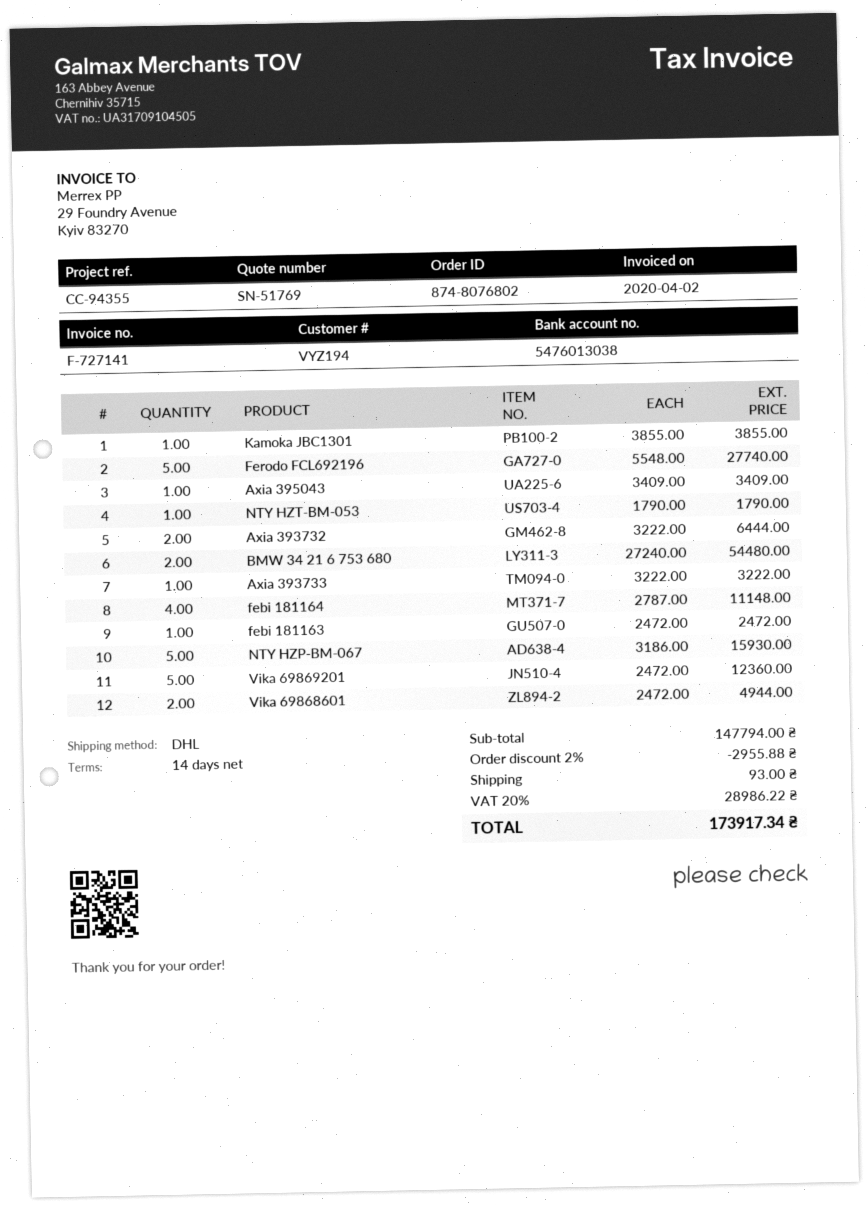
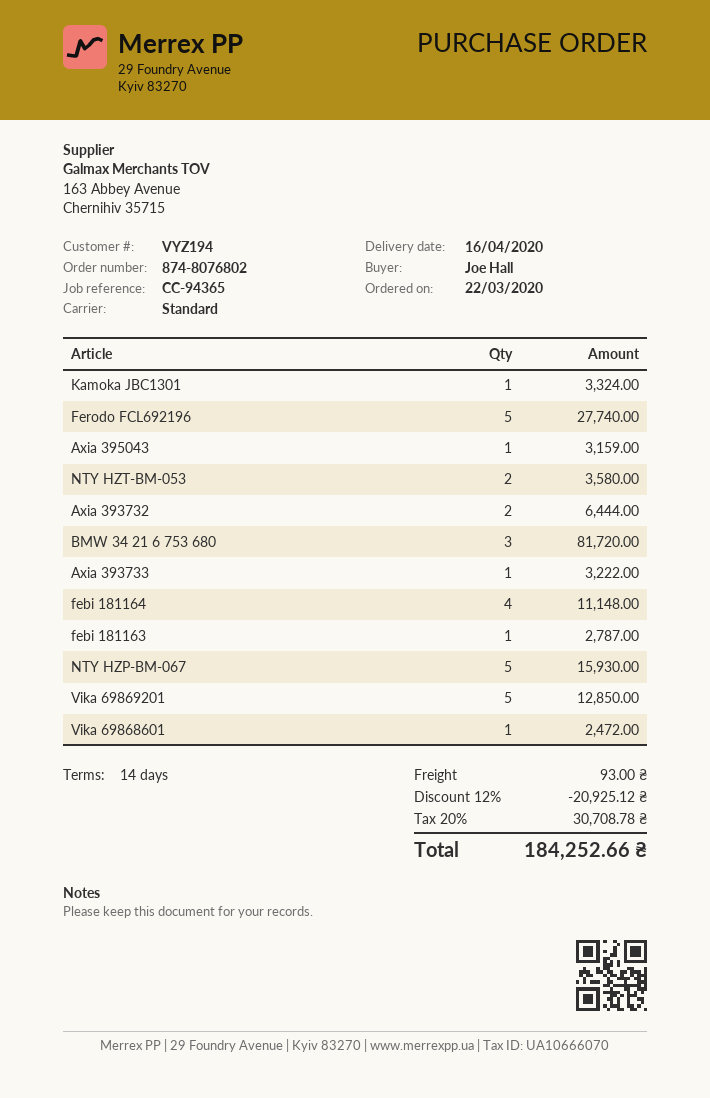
reference: CC-94355 -> CC-94365
shipping method: DHL -> standard
Kamoka JBC1301: 1 for 3855.00 -> 1 for 3324.00
Axia 395043: 1 for 3409.00 -> 1 for 3159.00
NTY HZT-BM-053: 1 for 1790.00 -> 2 for 3580.00
BMW 34 21 6 753 680: 2 for 54480.00 -> 3 for 81720.00
febi 181163: 1 for 2472.00 -> 1 for 2787.00
Vika 69869201: 5 for 12360.00 -> 5 for 12850.00
Vika 69868601: 2 for 4944.00 -> 1 for 2472.00
discount: 2% = 2955.88 -> 12% = 20925.12
tax: 20% = 28986.22 -> 20% = 30708.78
total: 173917.34 -> 184252.66

